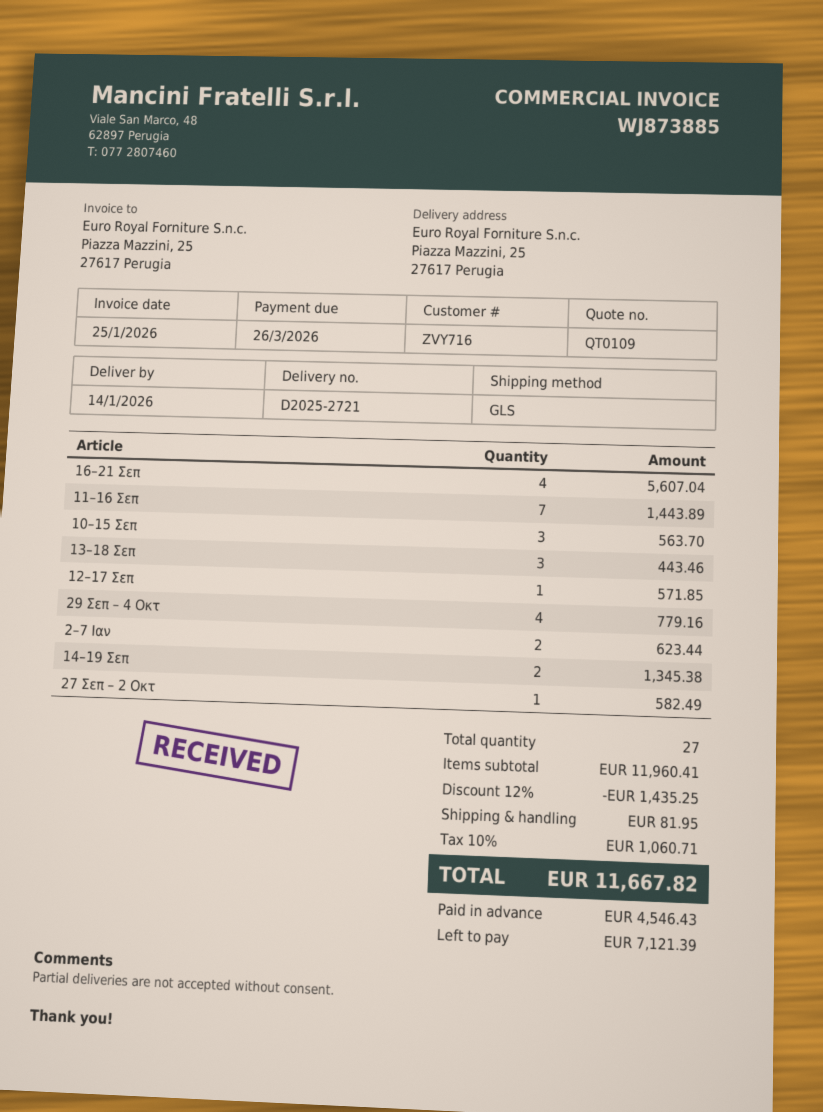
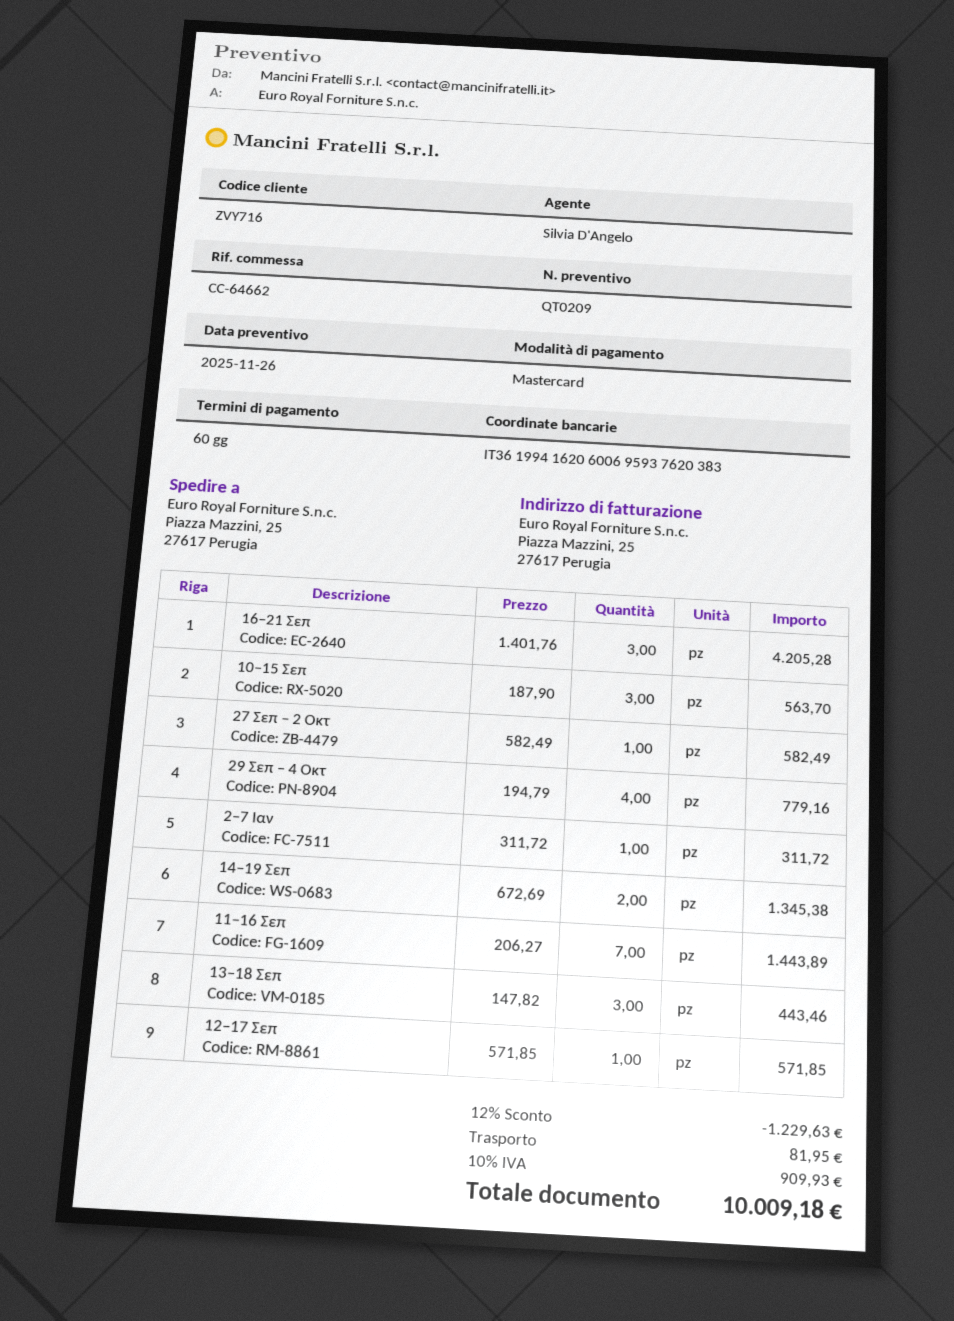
quote number: QT0109 -> QT0209
16–21 Σεπ: 4 for 5607.04 -> 3 for 4205.28
2–7 Ιαν: 2 for 623.44 -> 1 for 311.72
discount: 12% = 1435.25 -> 12% = 1229.63
tax: 10% = 1060.71 -> 10% = 909.93
total: 11667.82 -> 10009.18

